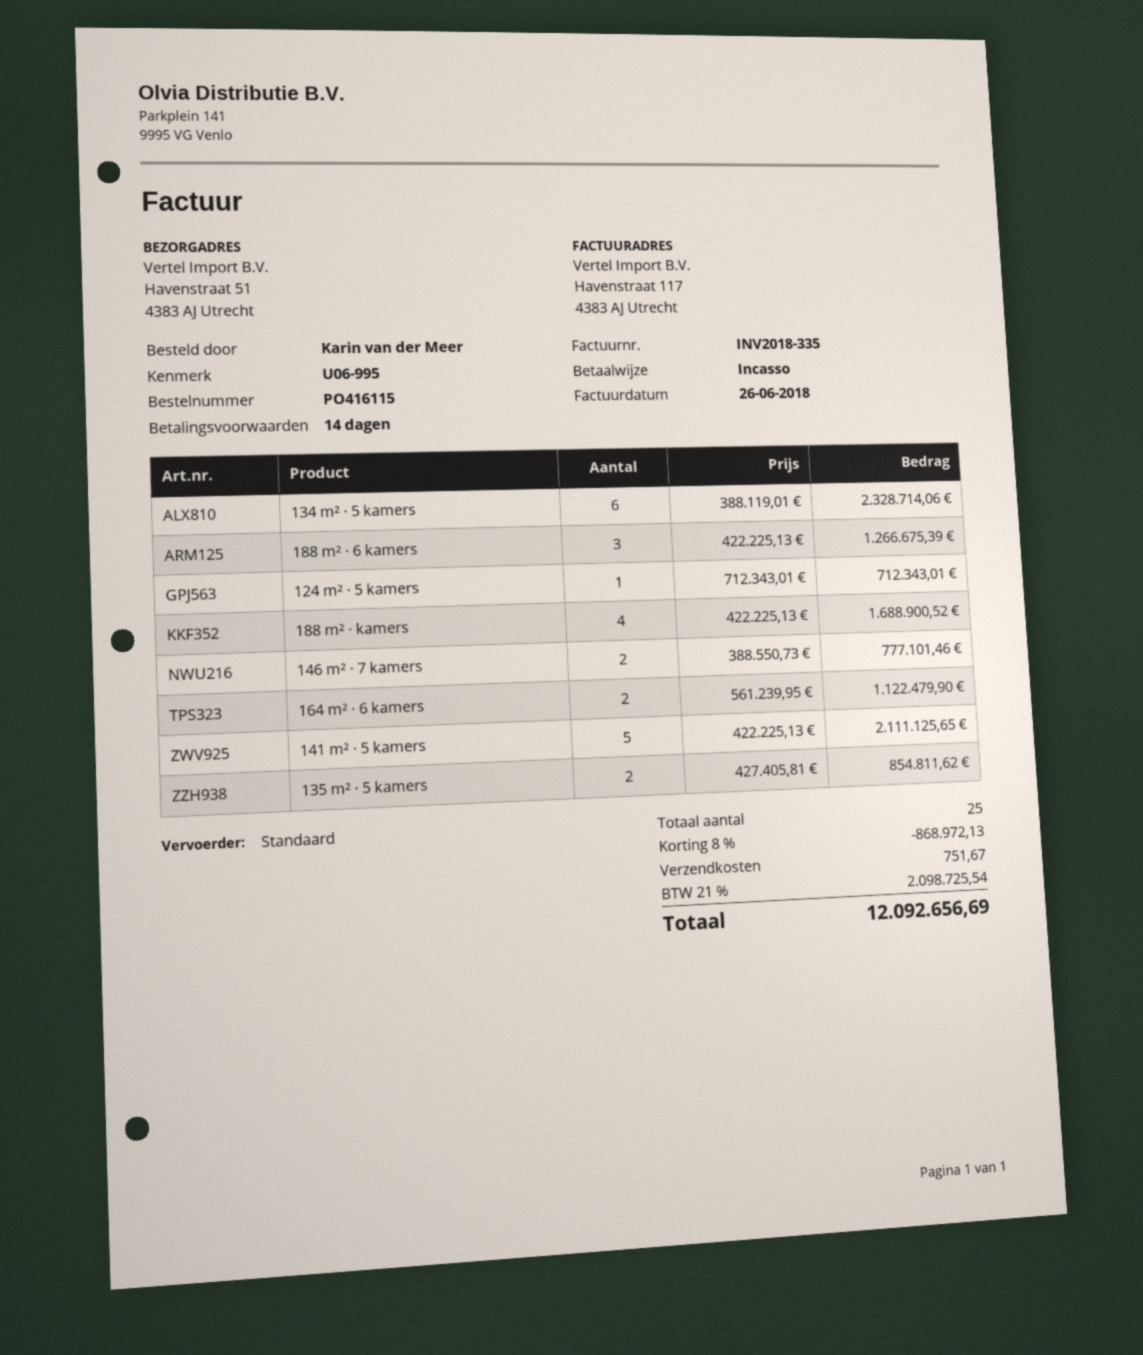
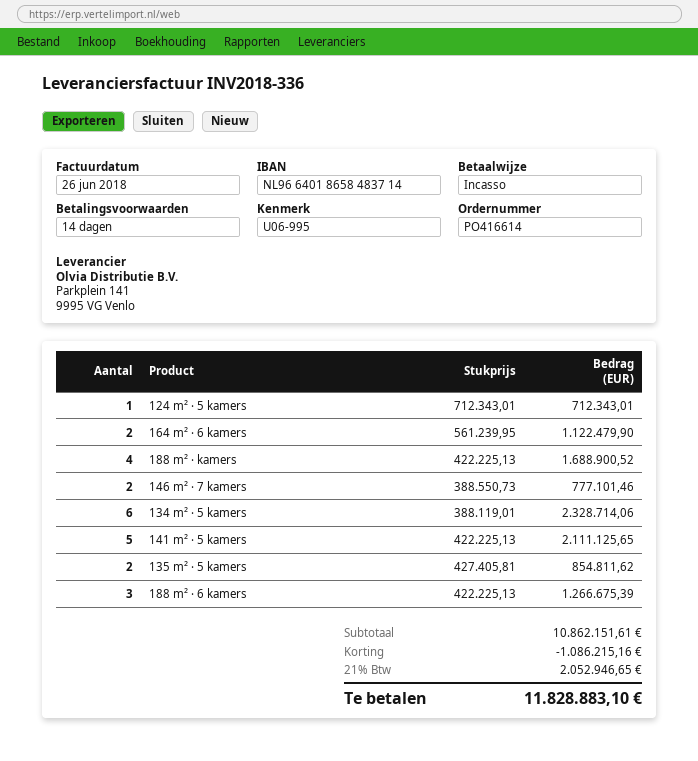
order number: PO416115 -> PO416614
invoice number: INV2018-335 -> INV2018-336
discount: 868972.13 -> 1086215.16
shipping: 751.67 -> none
tax: 21% = 2098725.54 -> 21% = 2052946.65
total: 12092656.69 -> 11828883.10

